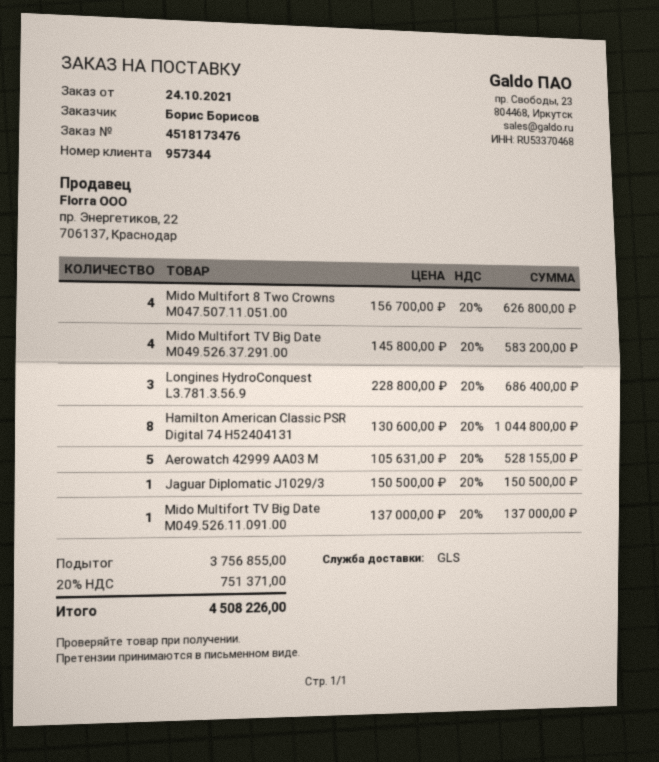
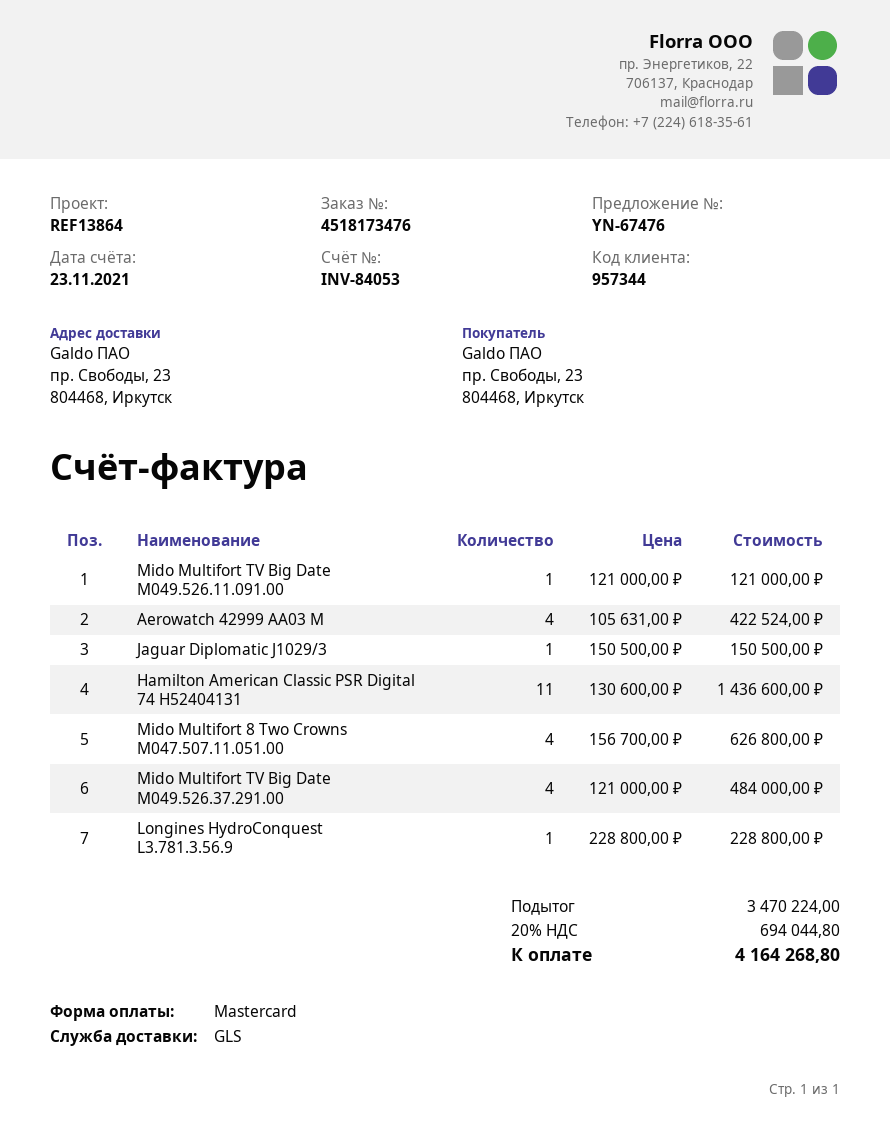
Mido Multifort TV Big Date M049.526.37.291.00: 4 x 145800.00 = 583200.00 -> 4 x 121000.00 = 484000.00
Longines HydroConquest L3.781.3.56.9: 3 x 228800.00 = 686400.00 -> 1 x 228800.00 = 228800.00
Hamilton American Classic PSR Digital 74 H52404131: 8 x 130600.00 = 1044800.00 -> 11 x 130600.00 = 1436600.00
Aerowatch 42999 AA03 M: 5 x 105631.00 = 528155.00 -> 4 x 105631.00 = 422524.00
Mido Multifort TV Big Date M049.526.11.091.00: 1 x 137000.00 = 137000.00 -> 1 x 121000.00 = 121000.00
subtotal: 3756855.00 -> 3470224.00
tax: 20% = 751371.00 -> 20% = 694044.80
total: 4508226.00 -> 4164268.80

